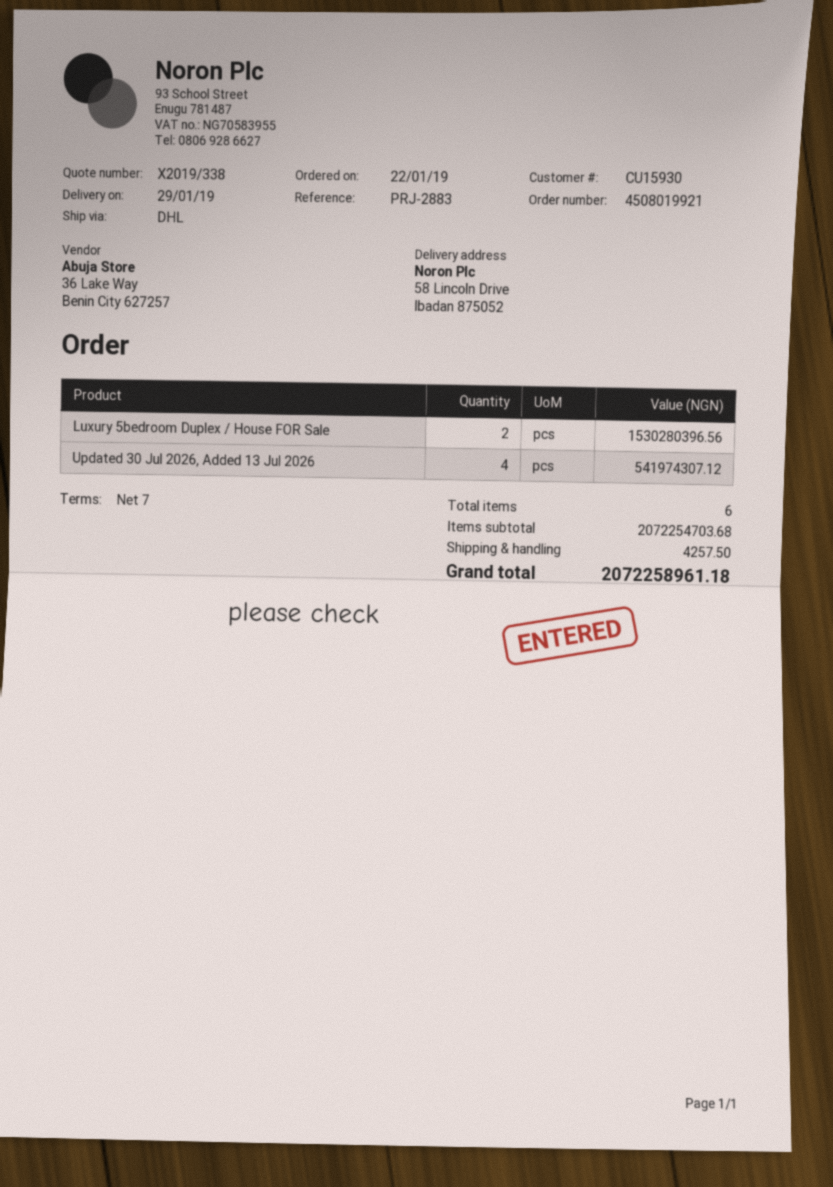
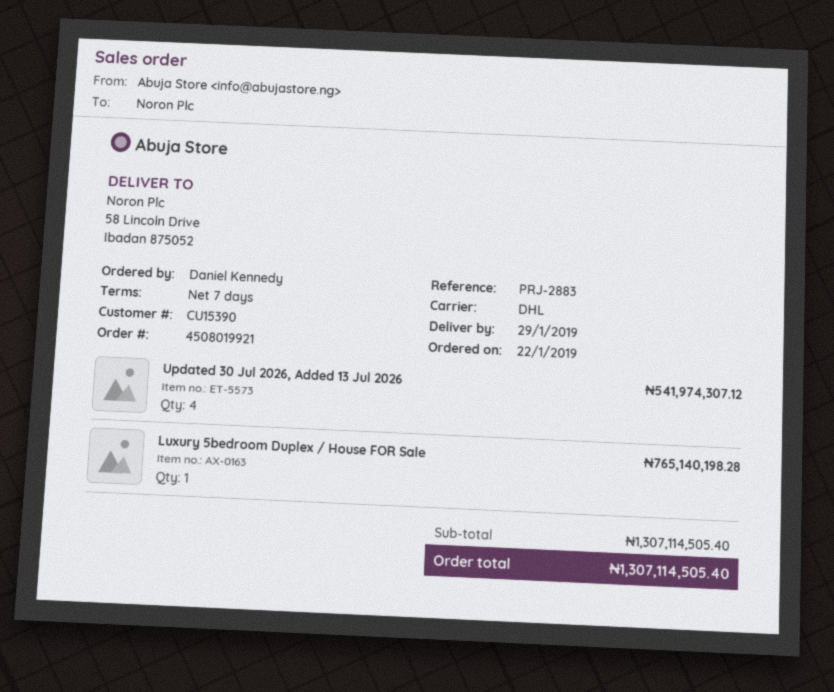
customer number: CU15930 -> CU15390
Luxury 5bedroom Duplex / House FOR Sale: 2 for 1530280396.56 -> 1 for 765140198.28
subtotal: 2072254703.68 -> 1307114505.40
shipping: 4257.50 -> none
total: 2072258961.18 -> 1307114505.40

